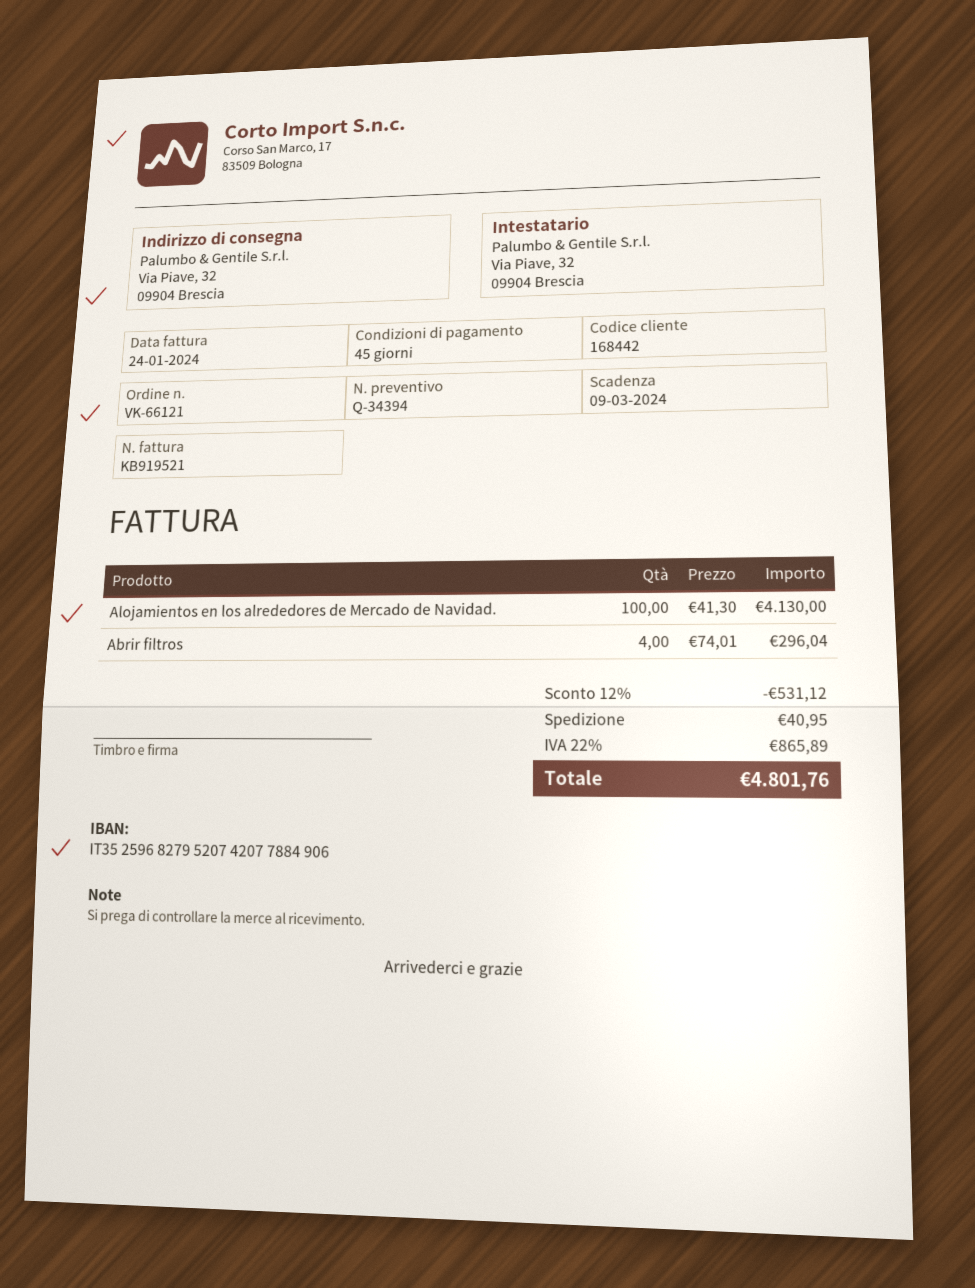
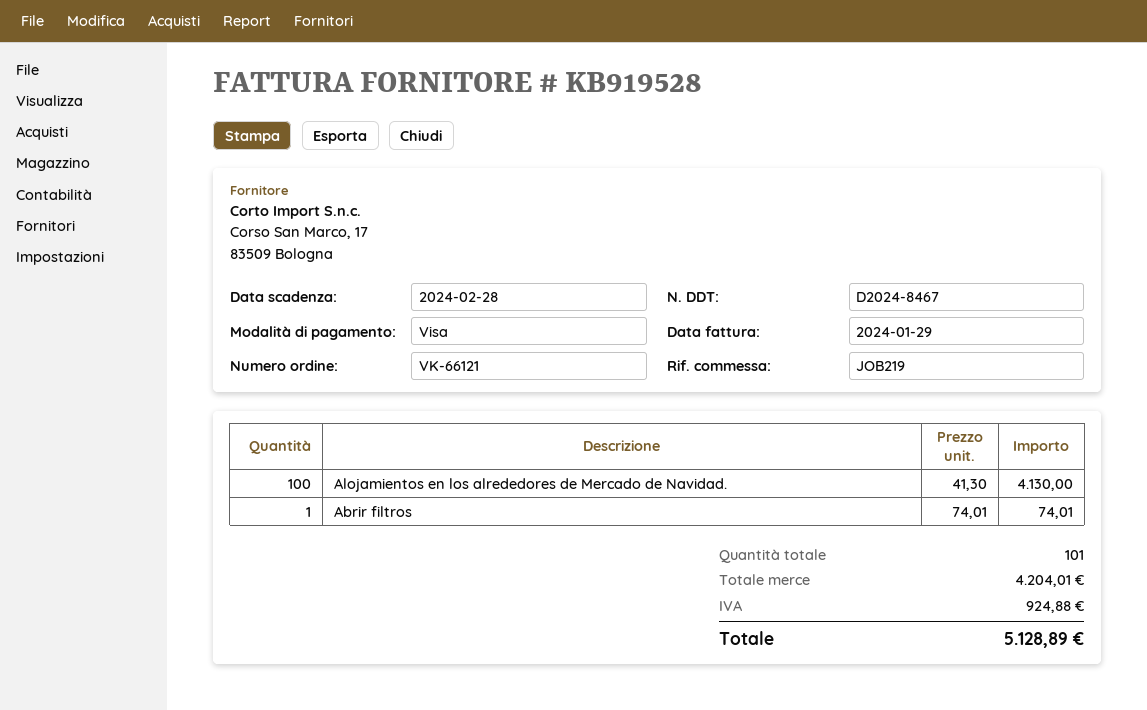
invoice number: KB919521 -> KB919528
invoice date: 2024-01-24 -> 2024-01-29
due date: 2024-03-09 -> 2024-02-28
Abrir filtros: 4 x 74.01 = 296.04 -> 1 x 74.01 = 74.01
discount: 12% = 531.12 -> none
shipping: 40.95 -> none
tax: 865.89 -> 924.88
total: 4801.76 -> 5128.89

